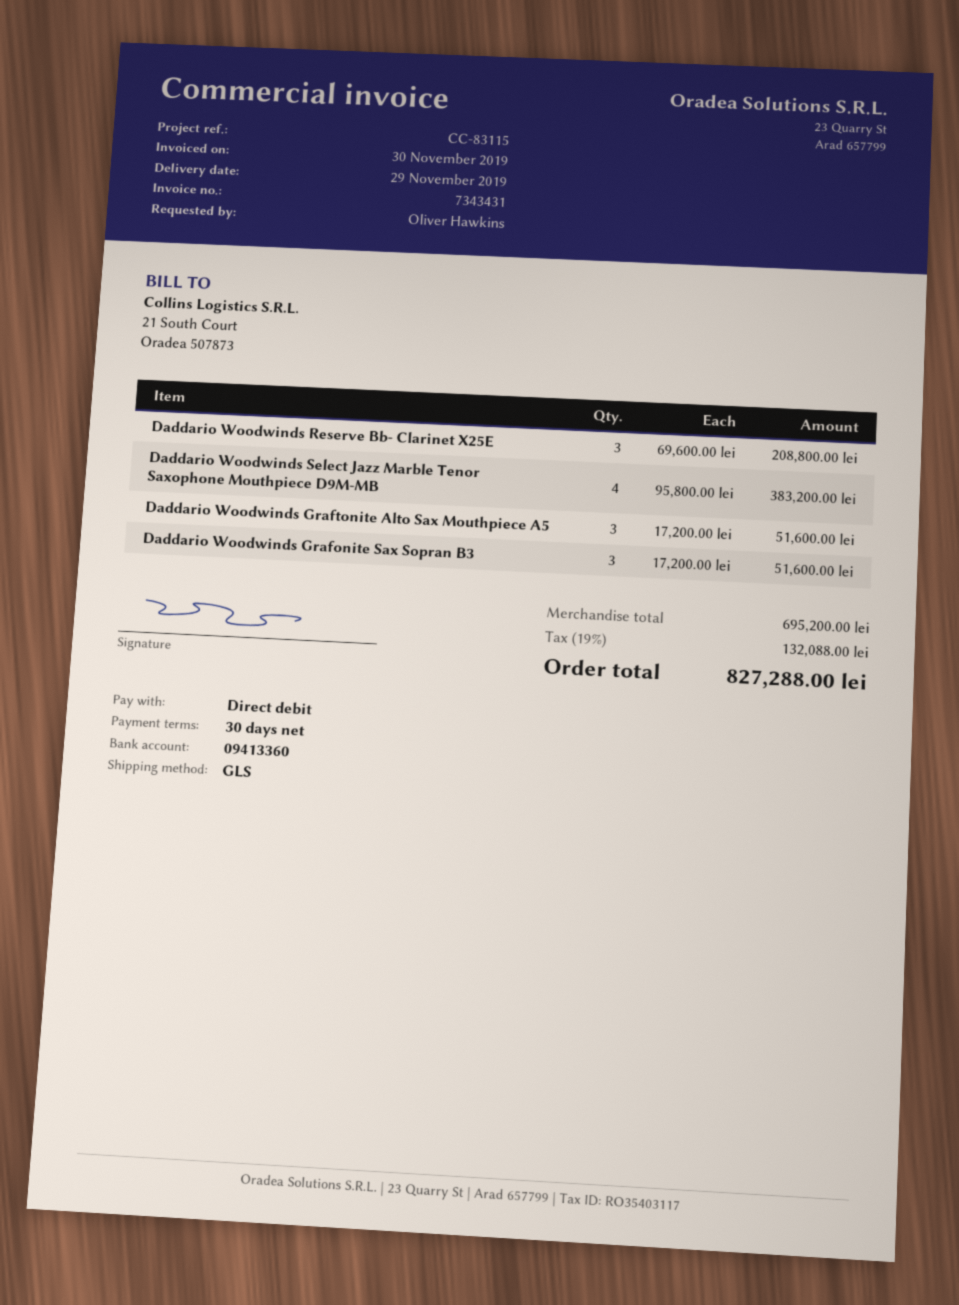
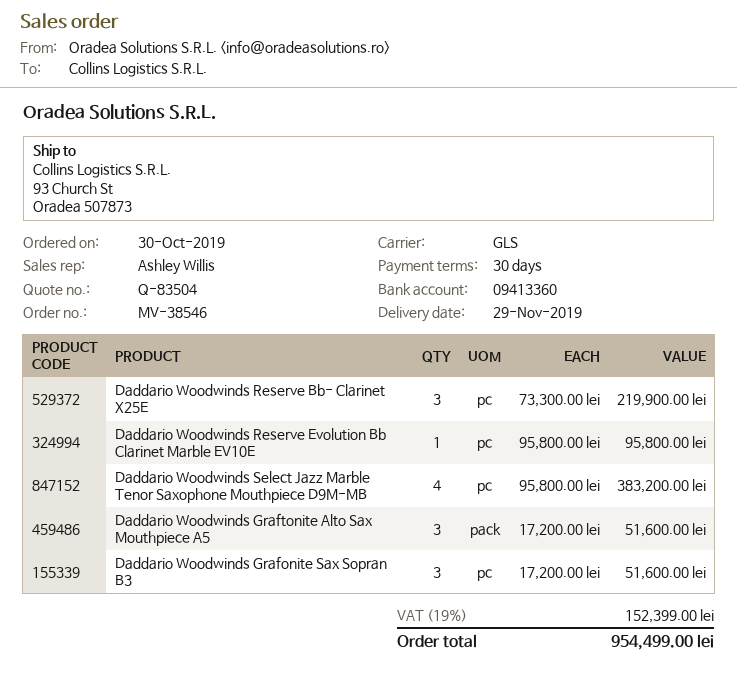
Daddario Woodwinds Reserve Bb- Clarinet X25E: 3 x 69600.00 = 208800.00 -> 3 x 73300.00 = 219900.00
Daddario Woodwinds Reserve Evolution Bb Clarinet Marble EV10E: none -> 1 x 95800.00 = 95800.00
tax: 19% = 132088.00 -> 19% = 152399.00
total: 827288.00 -> 954499.00

